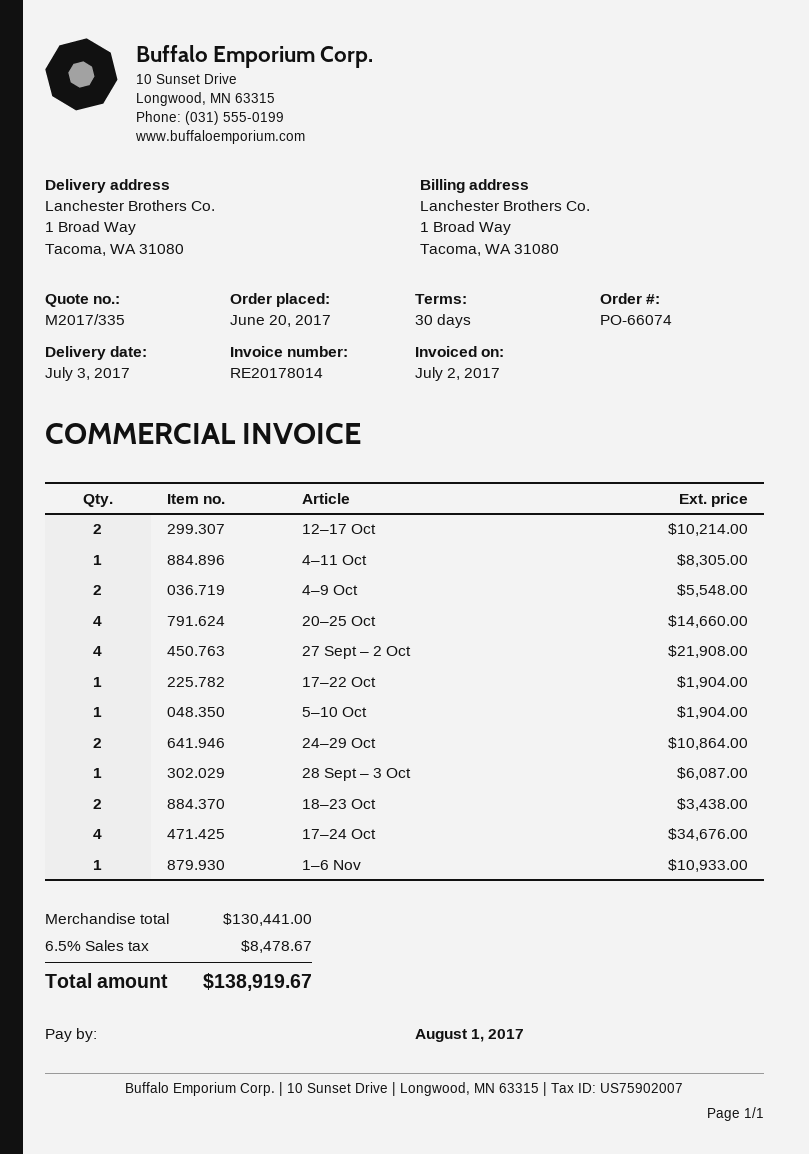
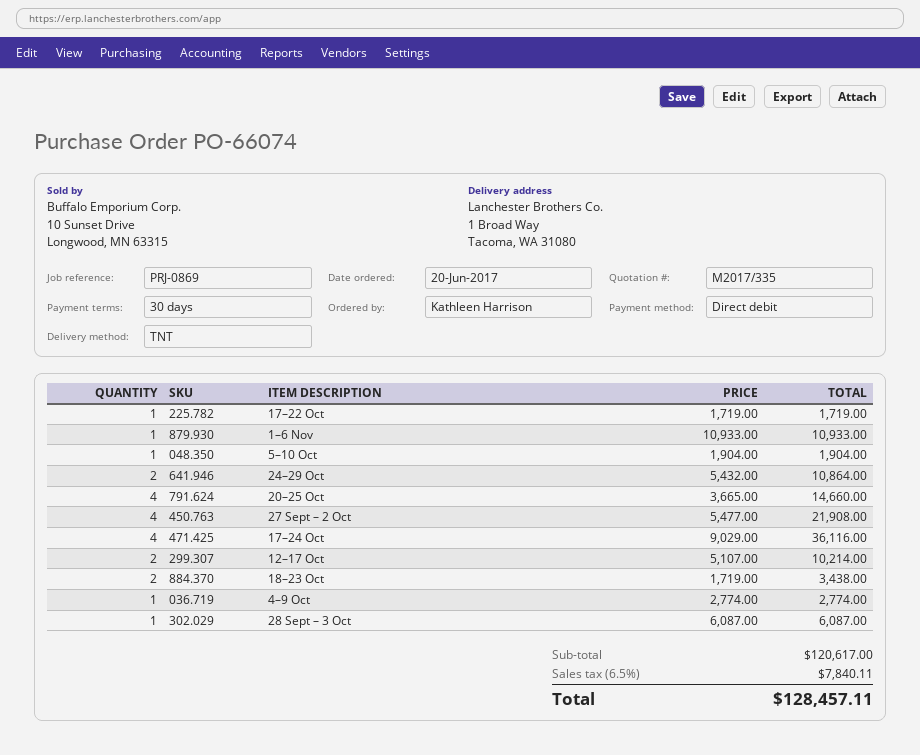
4–11 Oct: 1 for 8305.00 -> none
4–9 Oct: 2 for 5548.00 -> 1 for 2774.00
17–22 Oct: 1 for 1904.00 -> 1 for 1719.00
17–24 Oct: 4 for 34676.00 -> 4 for 36116.00
subtotal: 130441.00 -> 120617.00
tax: 6.5% = 8478.67 -> 6.5% = 7840.11
total: 138919.67 -> 128457.11

